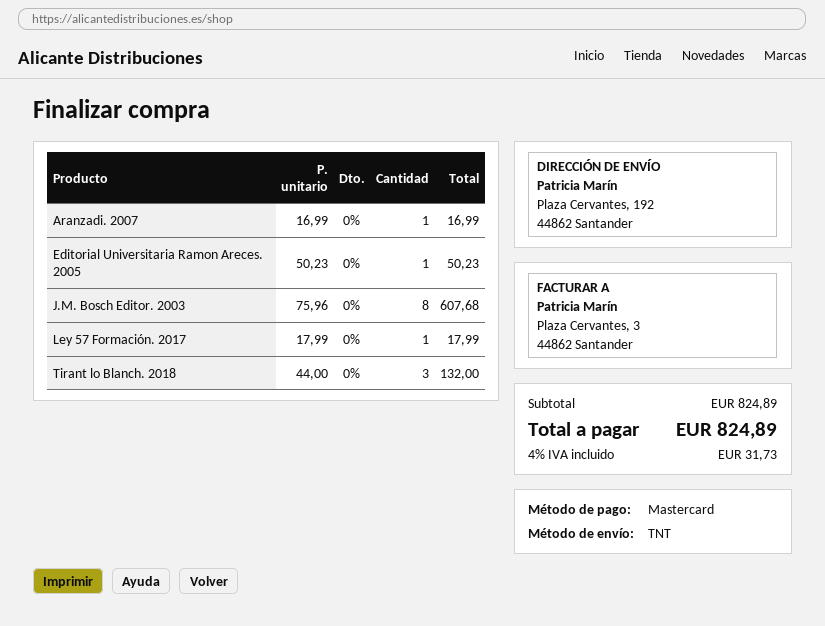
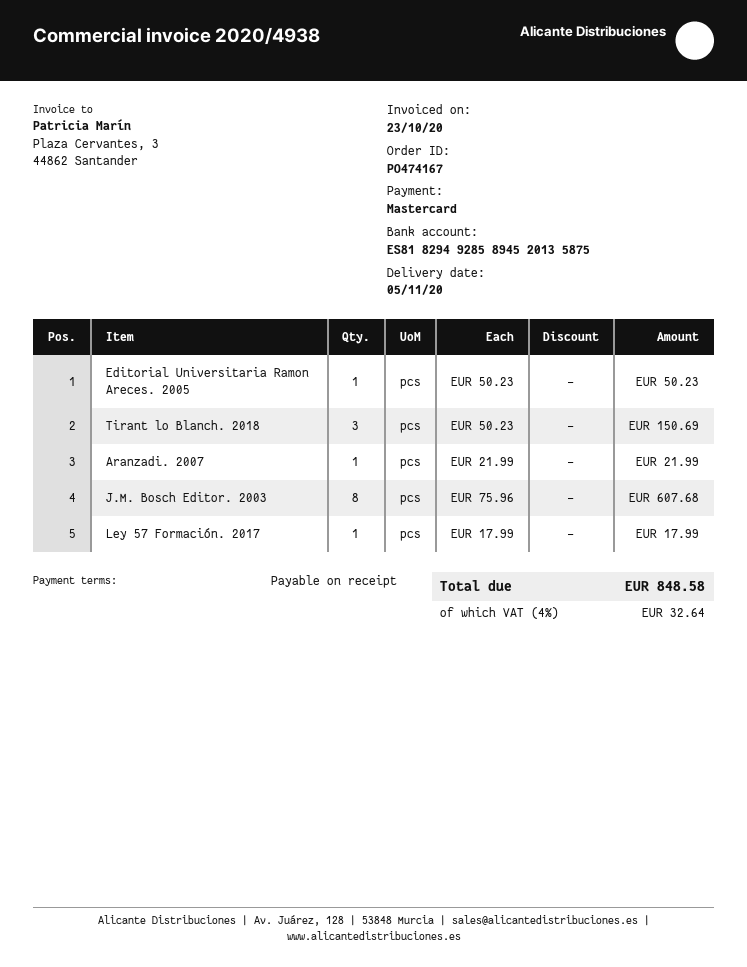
Aranzadi. 2007: 1 x 16.99 = 16.99 -> 1 x 21.99 = 21.99
Tirant lo Blanch. 2018: 3 x 44.00 = 132.00 -> 3 x 50.23 = 150.69
tax: 4% = 31.73 -> 4% = 32.64
total: 824.89 -> 848.58

